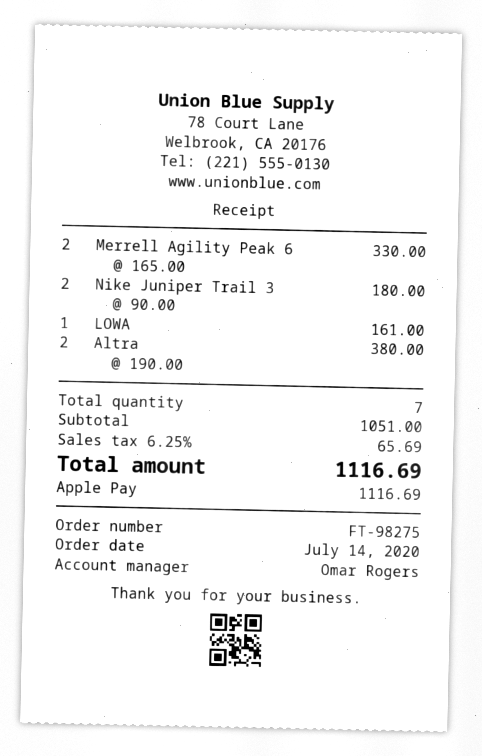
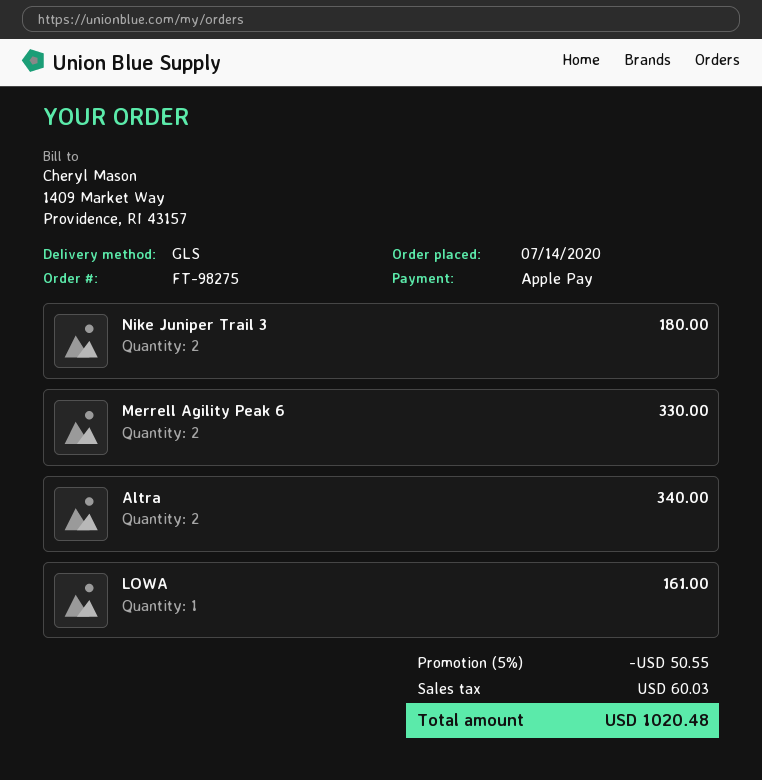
Altra: 2 for 380.00 -> 2 for 340.00
discount: none -> 5% = 50.55
tax: 65.69 -> 60.03
total: 1116.69 -> 1020.48

